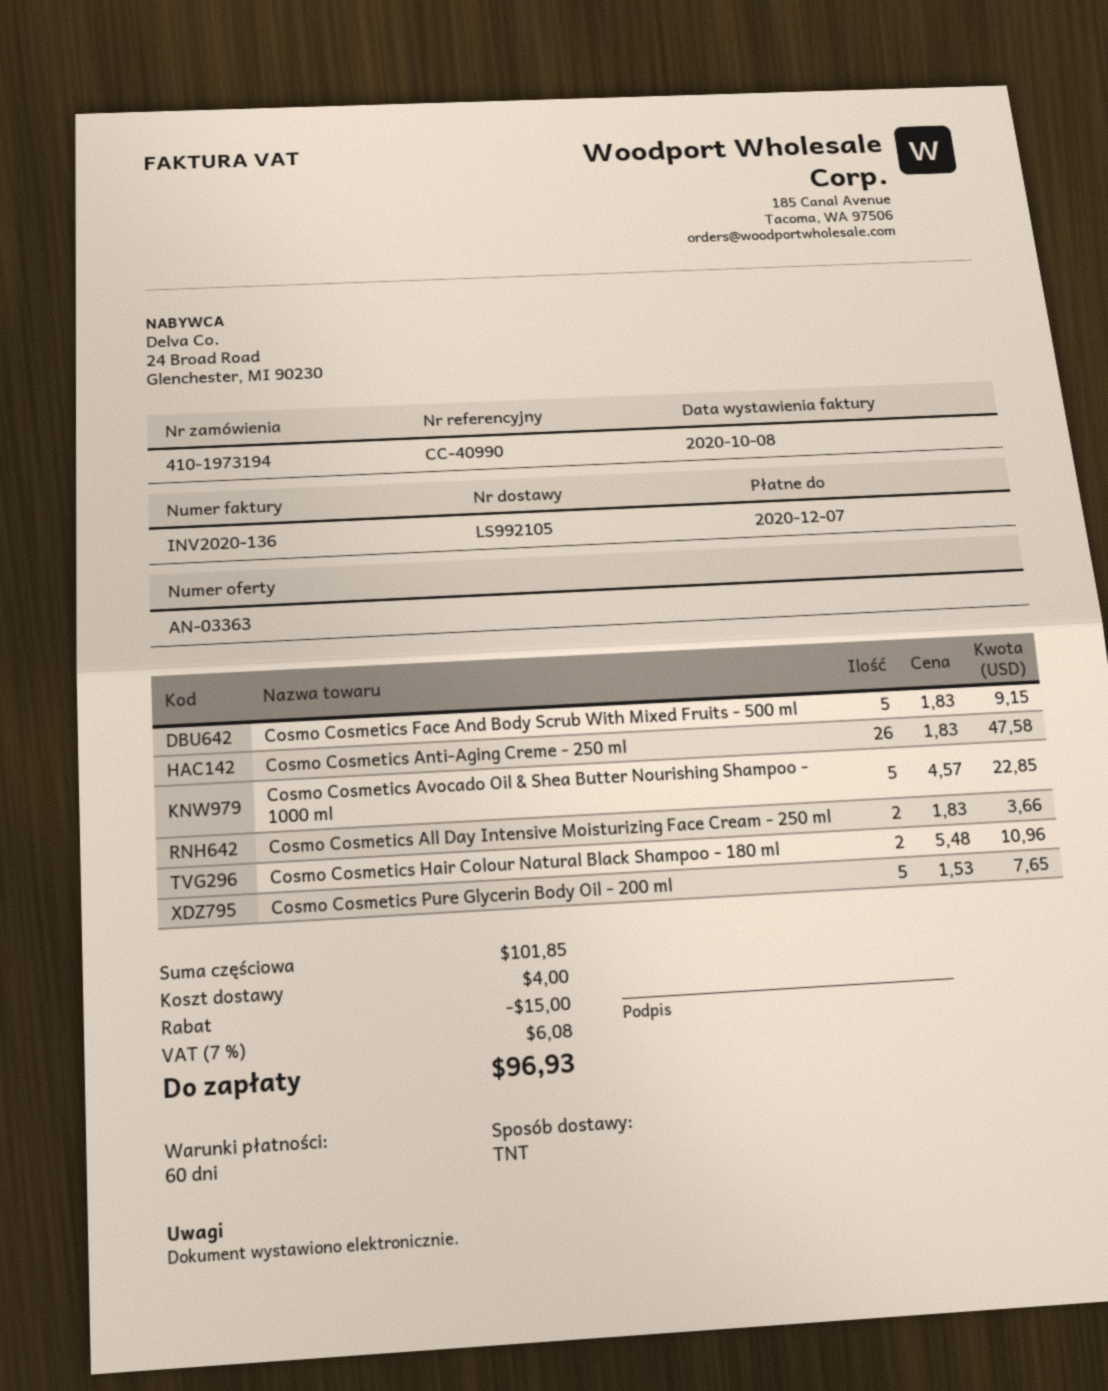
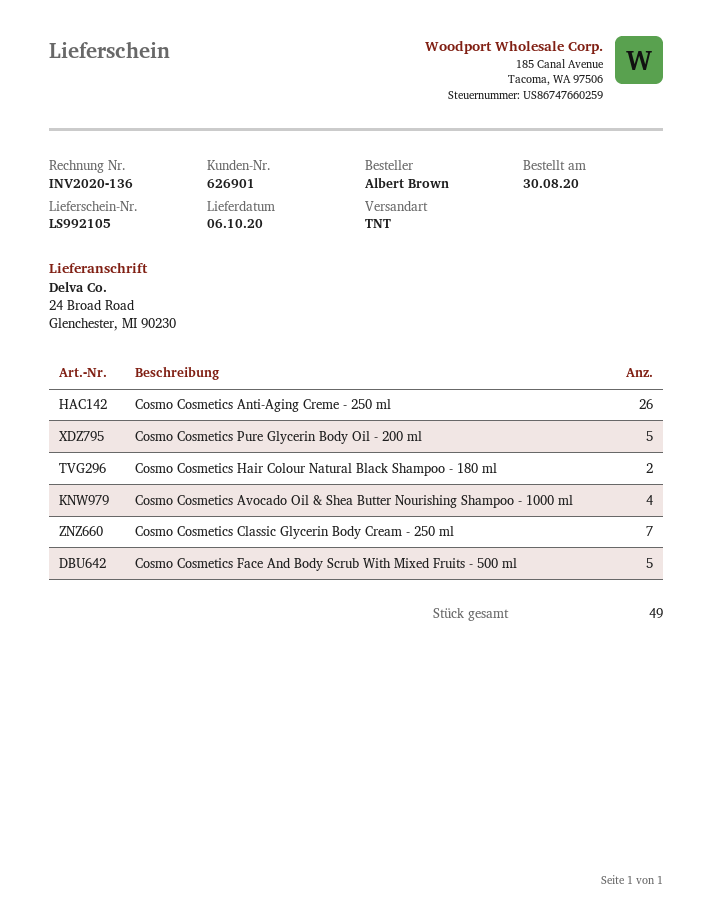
Cosmo Cosmetics Avocado Oil & Shea Butter Nourishing Shampoo - 1000 ml: 5 -> 4
Cosmo Cosmetics All Day Intensive Moisturizing Face Cream - 250 ml: 2 -> none
Cosmo Cosmetics Classic Glycerin Body Cream - 250 ml: none -> 7

